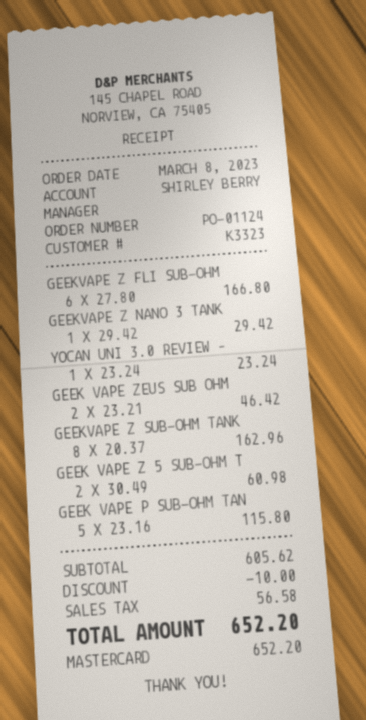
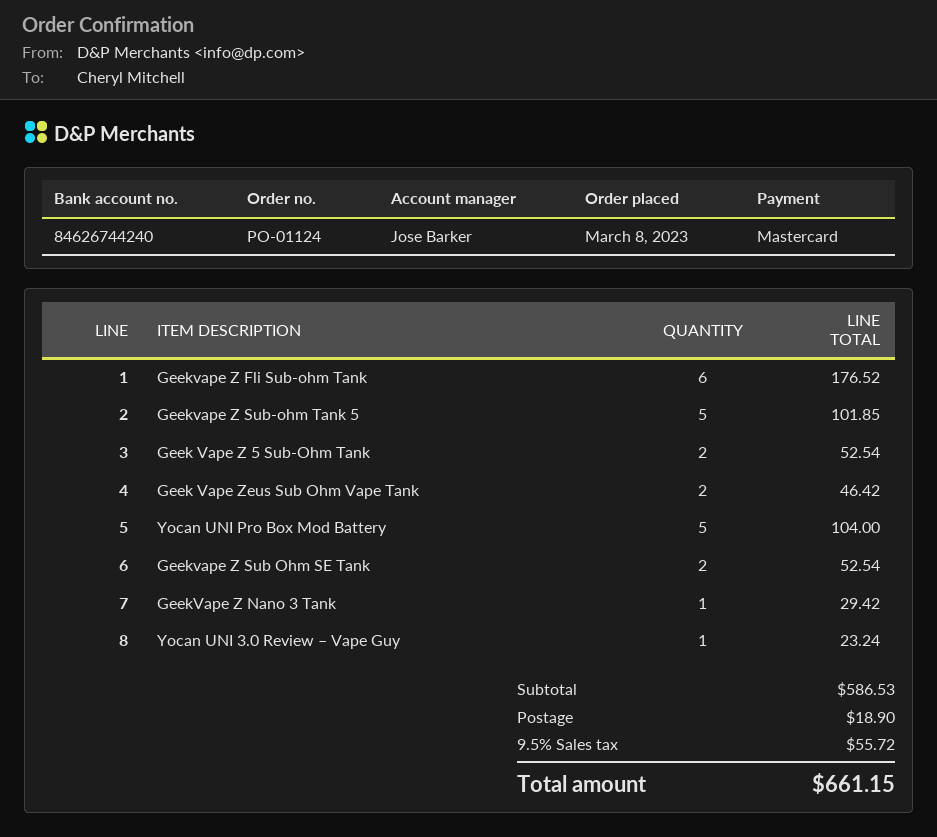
sales rep: SHIRLEY BERRY -> Jose Barker
GEEKVAPE Z FLI SUB-OHM: 6 for 166.80 -> 6 for 176.52
GEEKVAPE Z SUB-OHM TANK: 8 for 162.96 -> 5 for 101.85
GEEK VAPE Z 5 SUB-OHM T: 2 for 60.98 -> 2 for 52.54
GEEK VAPE P SUB-OHM TAN: 5 for 115.80 -> none
Yocan UNI Pro Box Mod Battery: none -> 5 for 104.00
Geekvape Z Sub Ohm SE Tank: none -> 2 for 52.54
subtotal: 605.62 -> 586.53
discount: 10.00 -> none
shipping: none -> 18.90
tax: 56.58 -> 55.72
total: 652.20 -> 661.15

